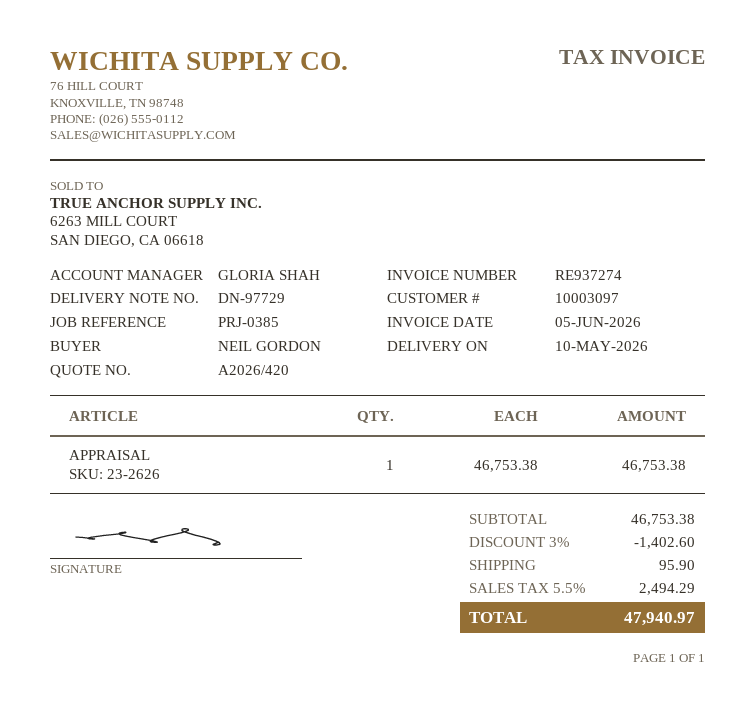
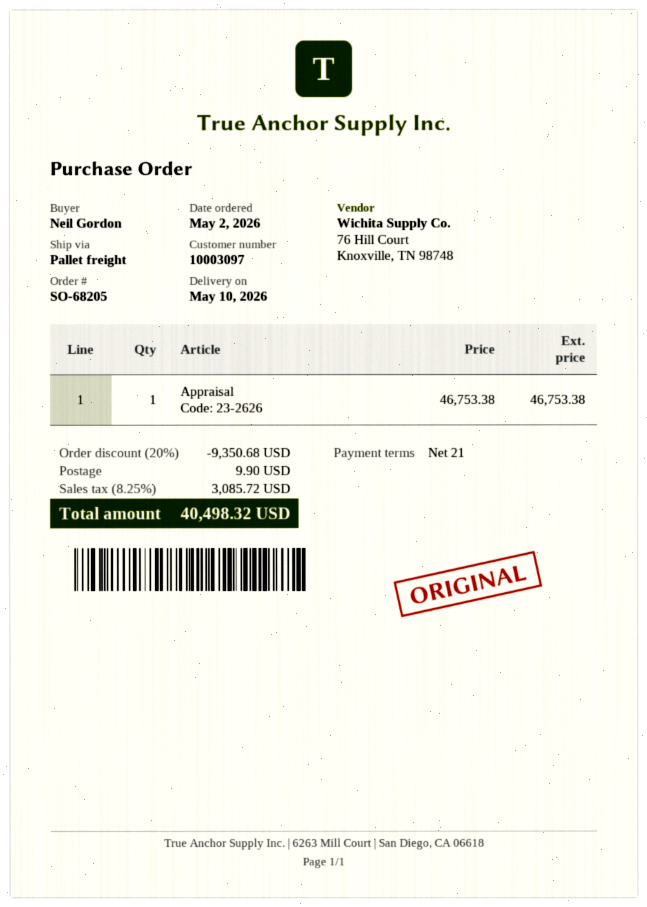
discount: 3% = 1402.60 -> 20% = 9350.68
shipping: 95.90 -> 9.90
tax: 5.5% = 2494.29 -> 8.25% = 3085.72
total: 47940.97 -> 40498.32

